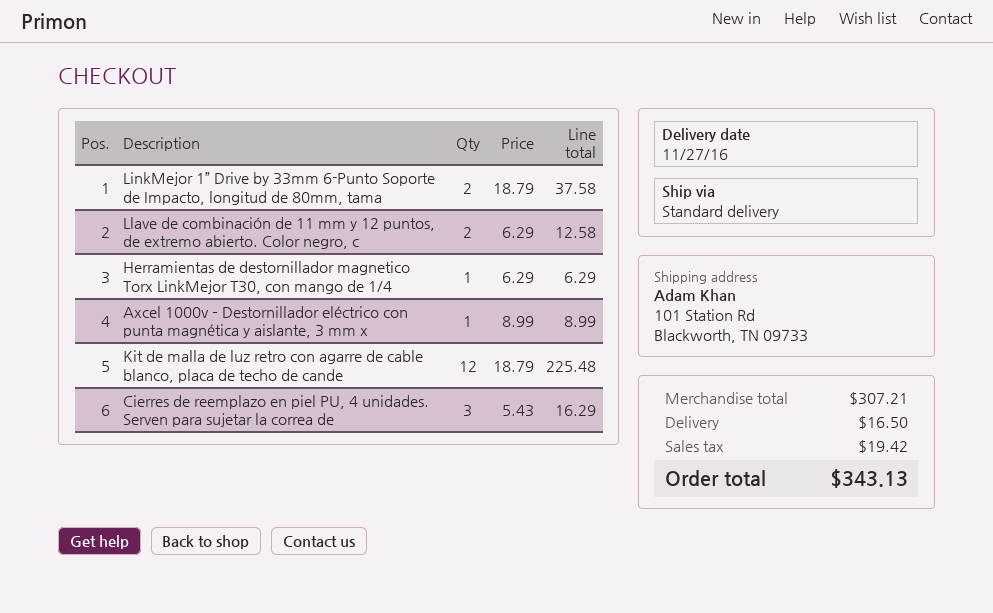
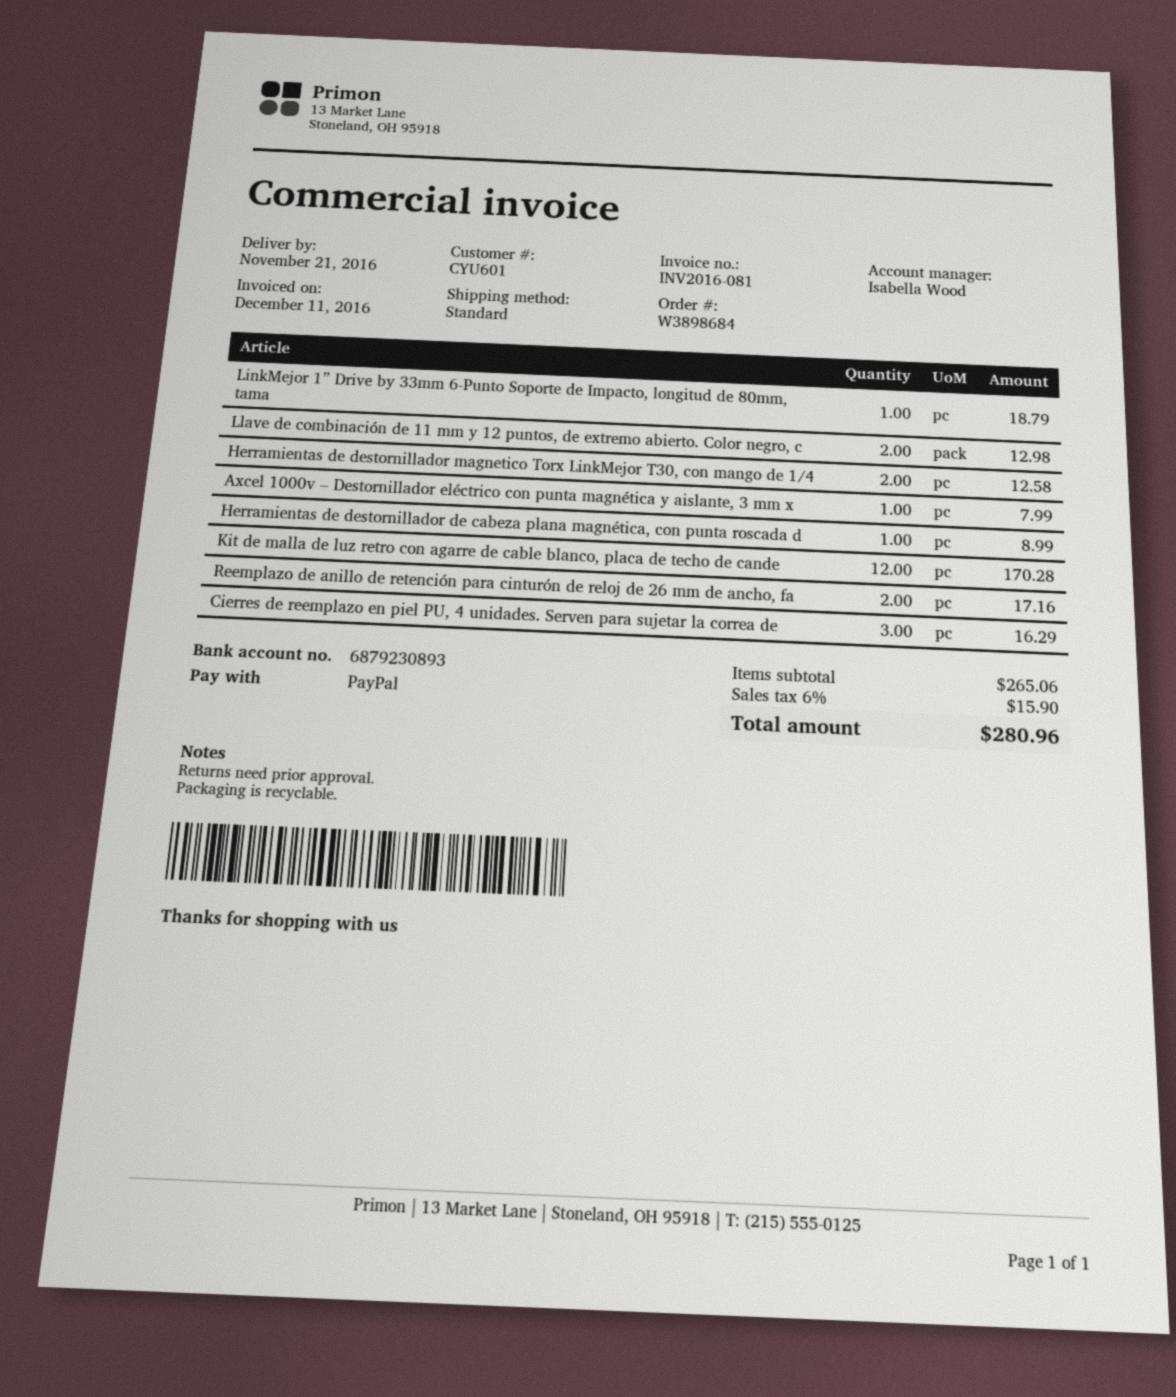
delivery date: 2016-11-27 -> 2016-11-21
LinkMejor 1” Drive by 33mm 6-Punto Soporte de Impacto, longitud de 80mm, tama: 2 for 37.58 -> 1 for 18.79
Llave de combinación de 11 mm y 12 puntos, de extremo abierto. Color negro, c: 2 for 12.58 -> 2 for 12.98
Herramientas de destornillador magnetico Torx LinkMejor T30, con mango de 1/4: 1 for 6.29 -> 2 for 12.58
Axcel 1000v – Destornillador eléctrico con punta magnética y aislante, 3 mm x: 1 for 8.99 -> 1 for 7.99
Kit de malla de luz retro con agarre de cable blanco, placa de techo de cande: 12 for 225.48 -> 12 for 170.28
Herramientas de destornillador de cabeza plana magnética, con punta roscada d: none -> 1 for 8.99
Reemplazo de anillo de retención para cinturón de reloj de 26 mm de ancho, fa: none -> 2 for 17.16
subtotal: 307.21 -> 265.06
shipping: 16.50 -> none
tax: 19.42 -> 15.90
total: 343.13 -> 280.96

